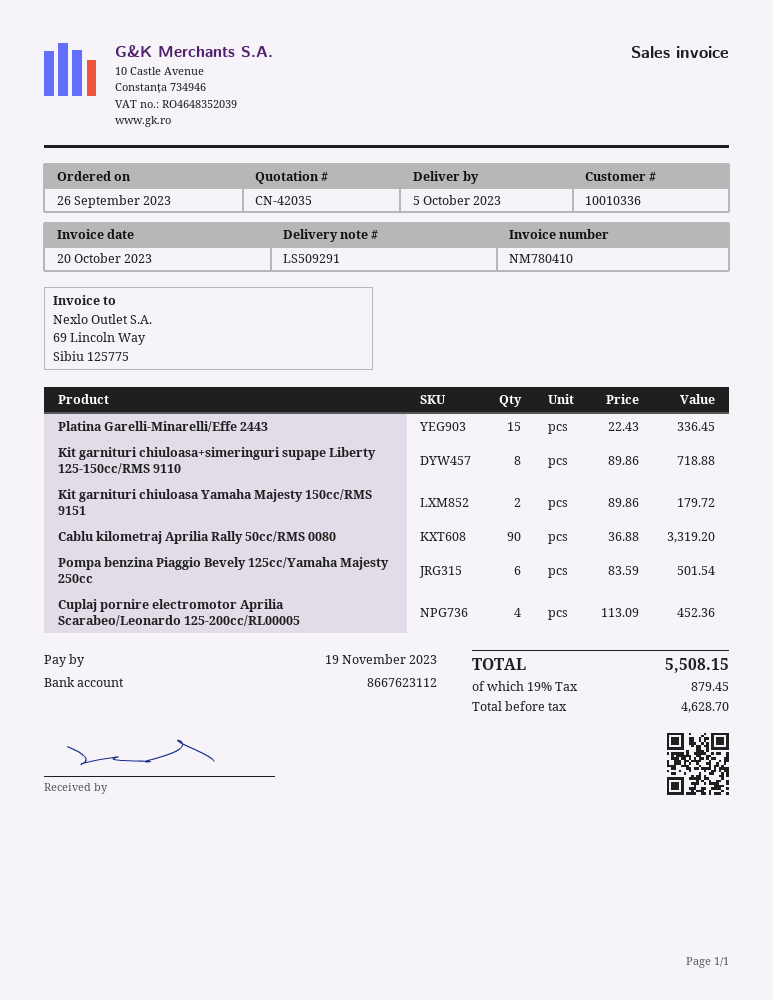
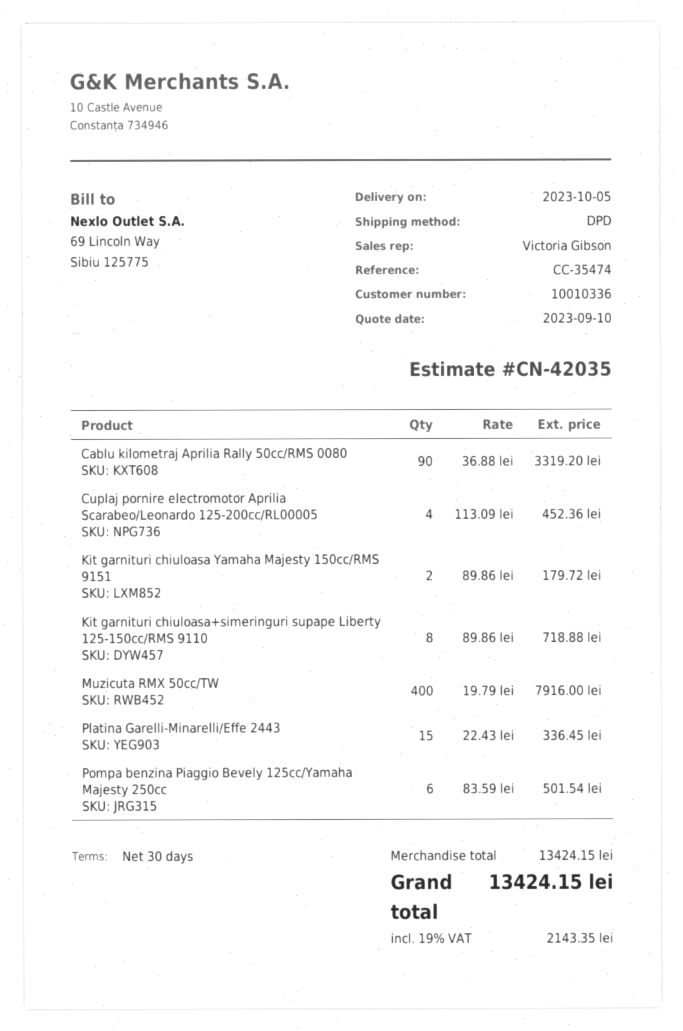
Muzicuta RMX 50cc/TW: none -> 400 x 19.79 = 7916.00
tax: 19% = 879.45 -> 19% = 2143.35
total: 5508.15 -> 13424.15

